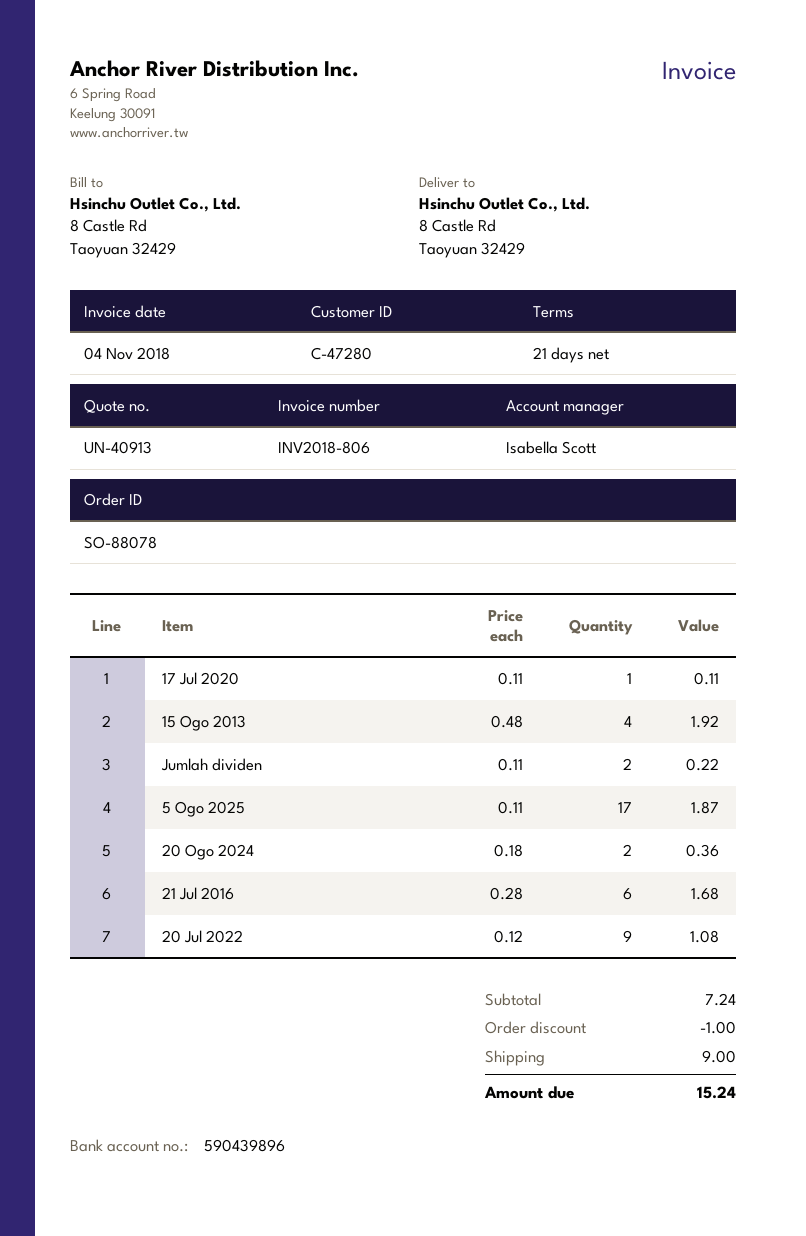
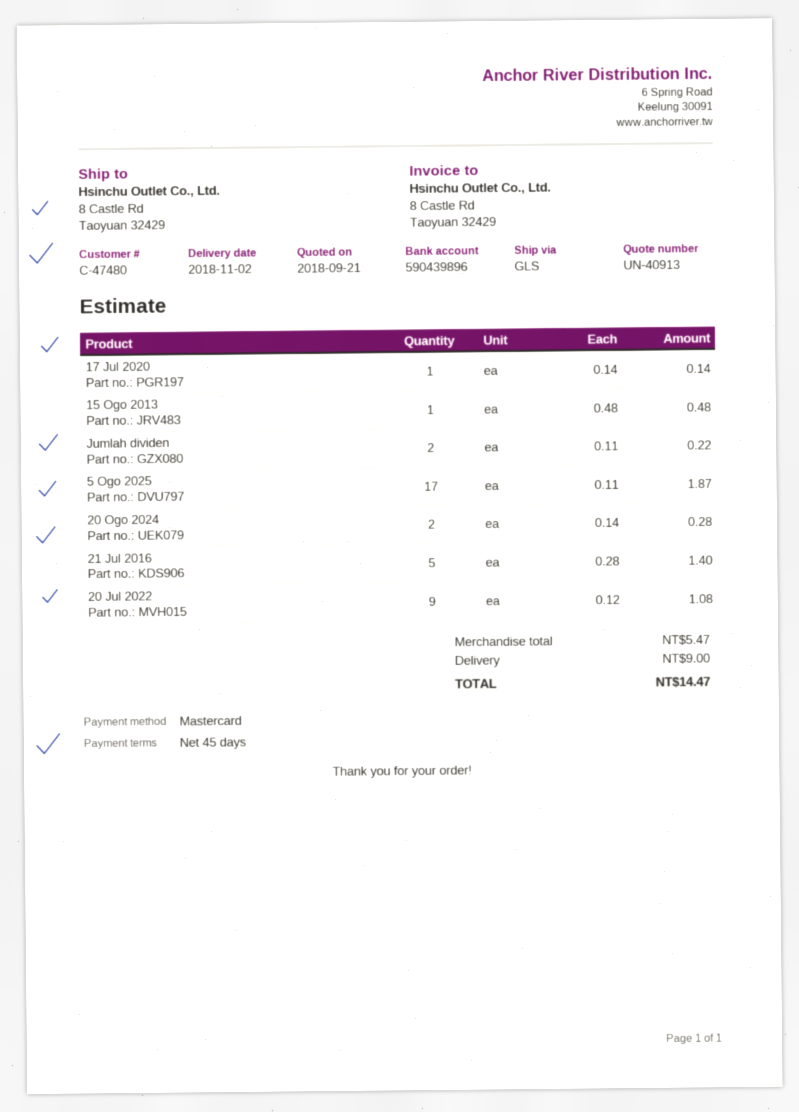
payment terms: 21 days -> 45 days
customer number: C-47280 -> C-47480
17 Jul 2020: 1 x 0.11 = 0.11 -> 1 x 0.14 = 0.14
15 Ogo 2013: 4 x 0.48 = 1.92 -> 1 x 0.48 = 0.48
20 Ogo 2024: 2 x 0.18 = 0.36 -> 2 x 0.14 = 0.28
21 Jul 2016: 6 x 0.28 = 1.68 -> 5 x 0.28 = 1.40
subtotal: 7.24 -> 5.47
discount: 1.00 -> none
total: 15.24 -> 14.47

